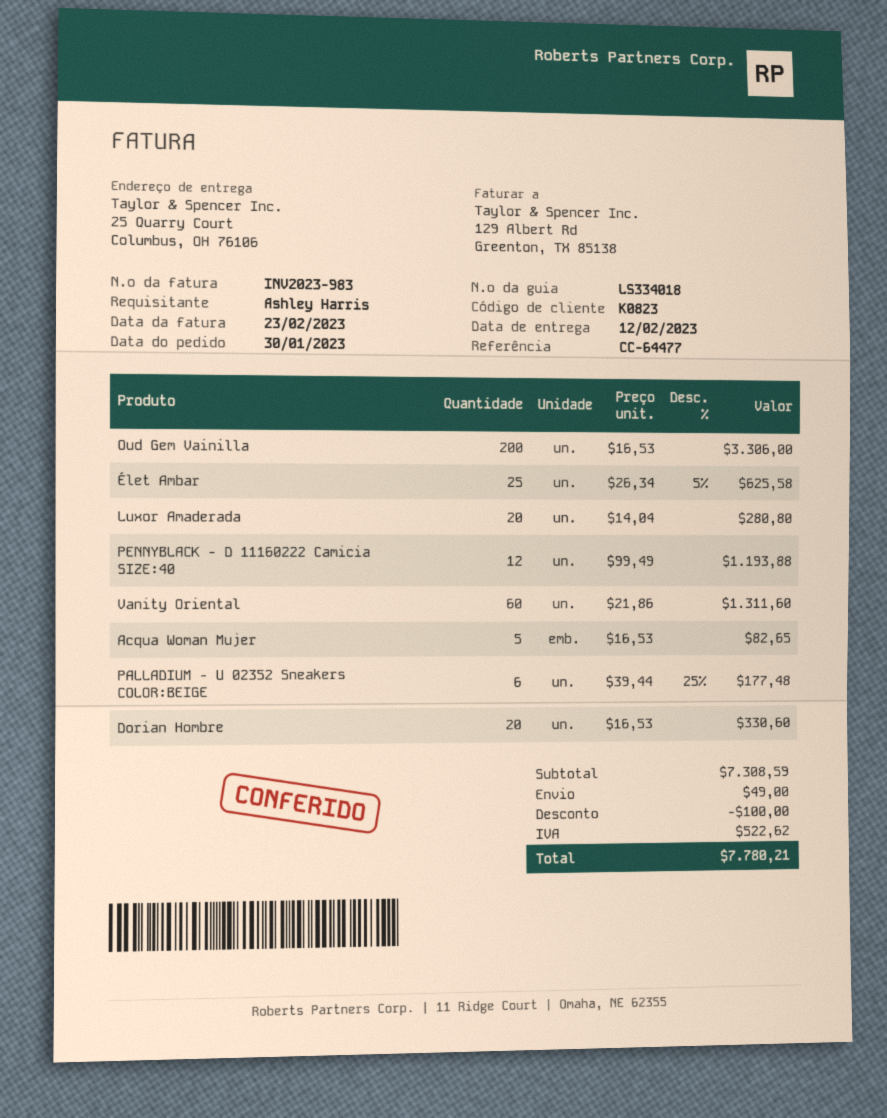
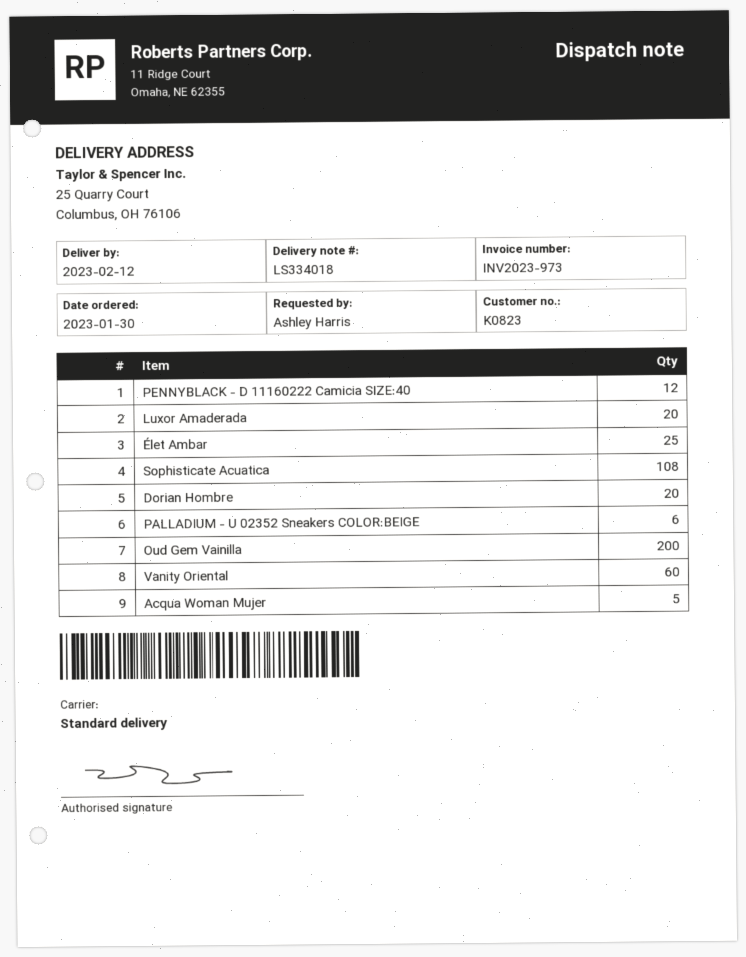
invoice number: INV2023-983 -> INV2023-973
Sophisticate Acuatica: none -> 108

